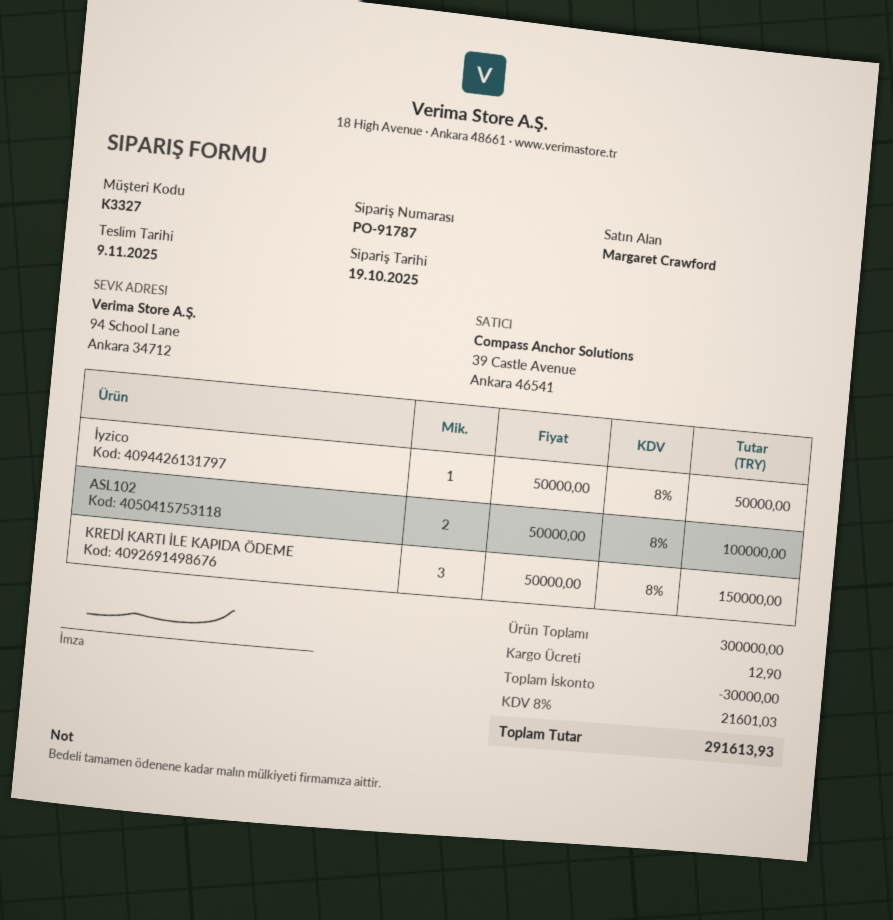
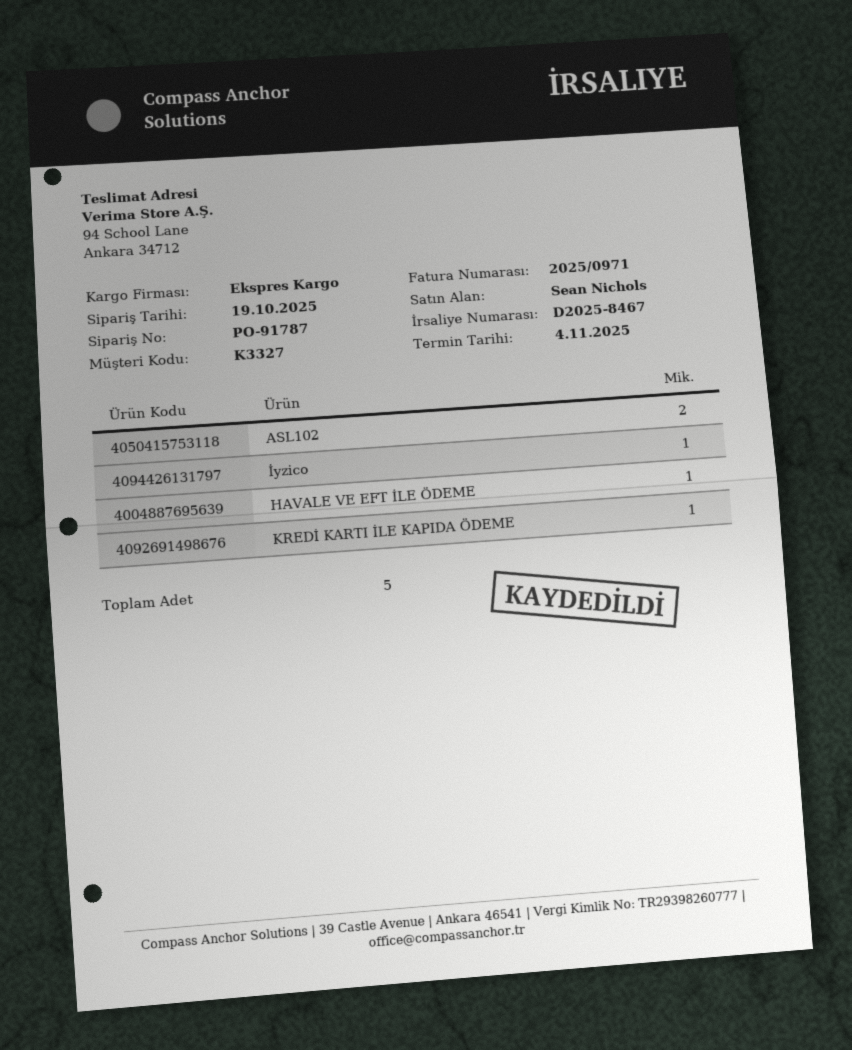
delivery date: 2025-11-09 -> 2025-11-04
ordered by: Margaret Crawford -> Sean Nichols
KREDİ KARTI İLE KAPIDA ÖDEME: 3 -> 1
HAVALE VE EFT İLE ÖDEME: none -> 1

